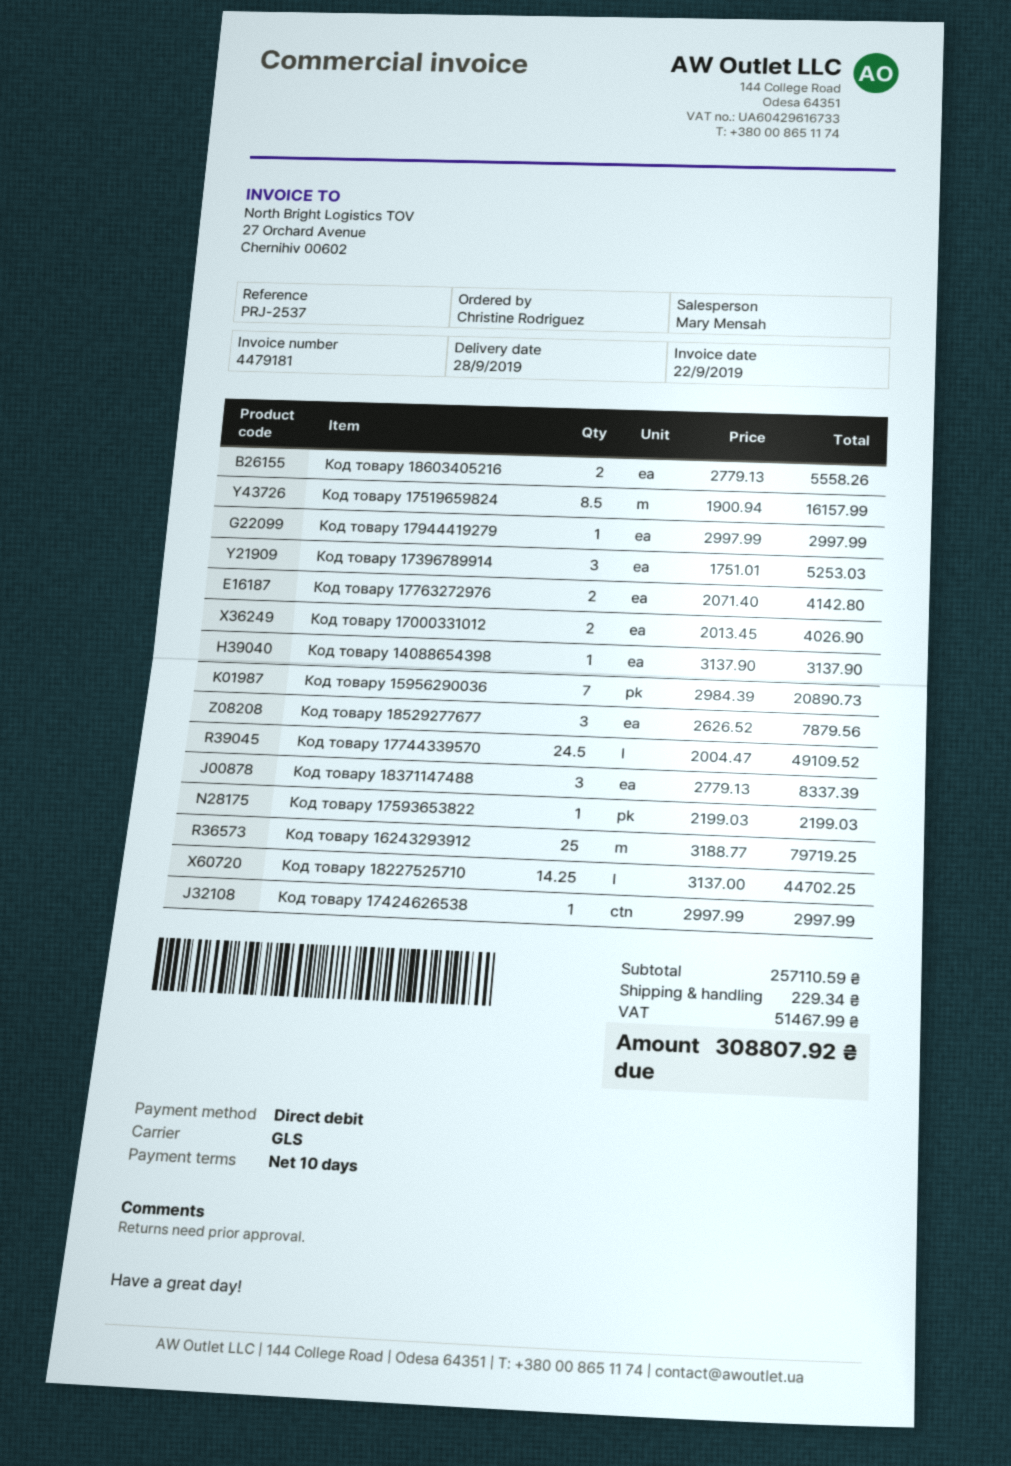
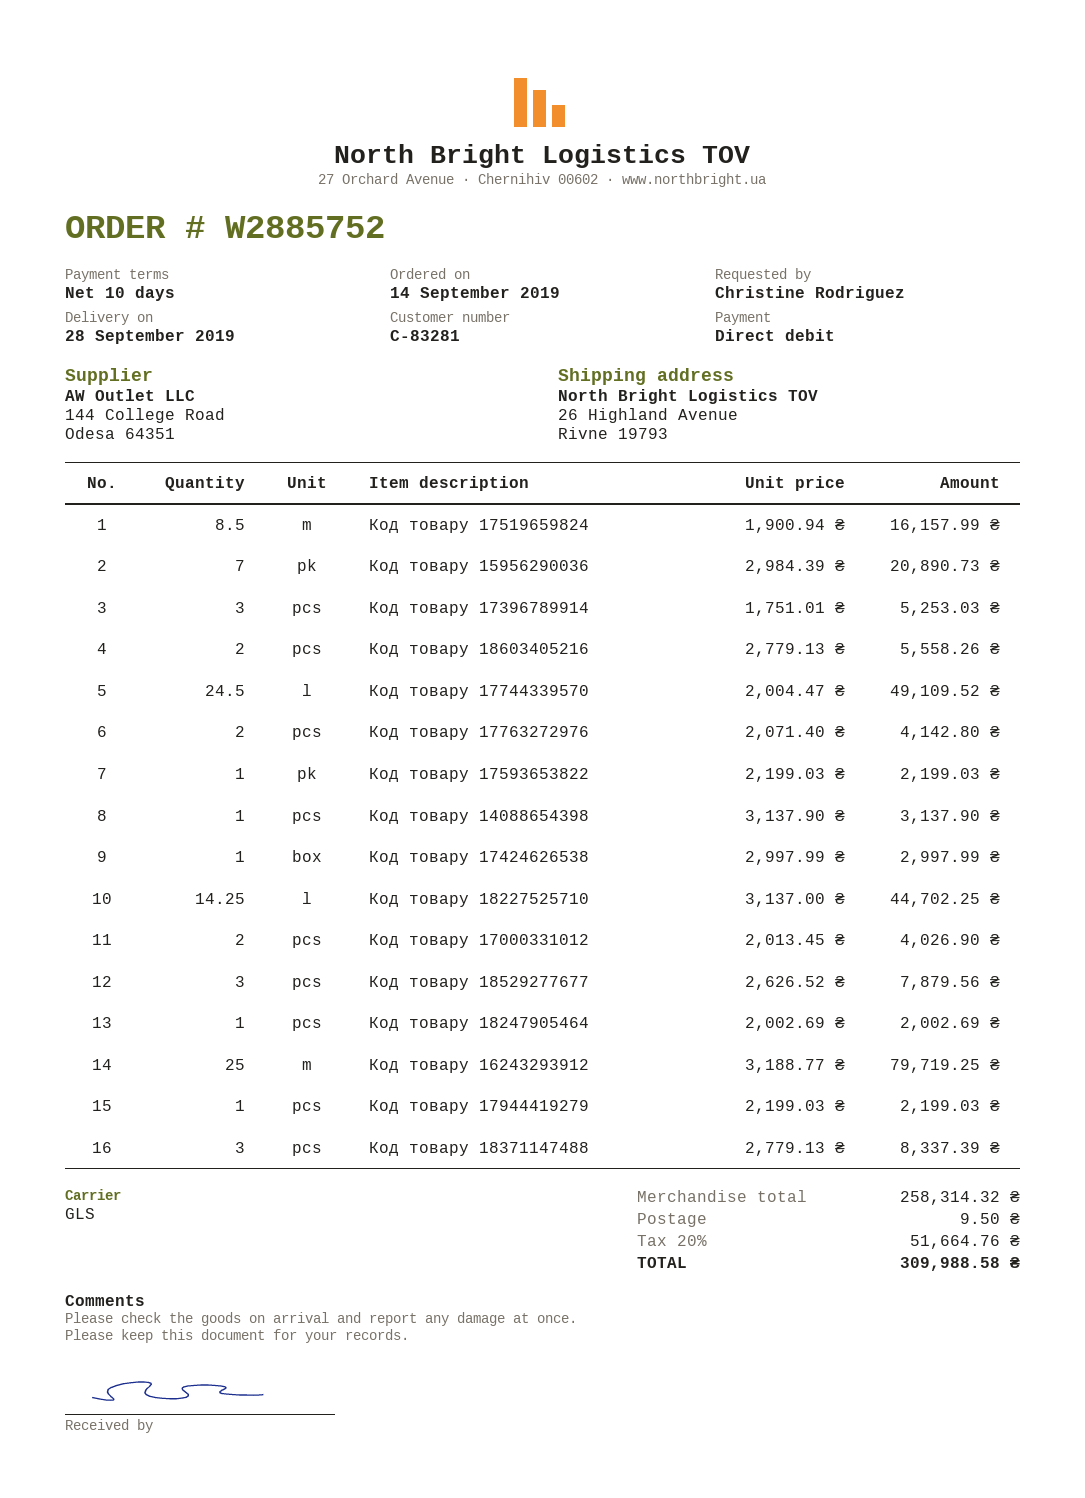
Код товару 17944419279: 1 x 2997.99 = 2997.99 -> 1 x 2199.03 = 2199.03
Код товару 18247905464: none -> 1 x 2002.69 = 2002.69
subtotal: 257110.59 -> 258314.32
shipping: 229.34 -> 9.50
tax: 51467.99 -> 51664.76
total: 308807.92 -> 309988.58

